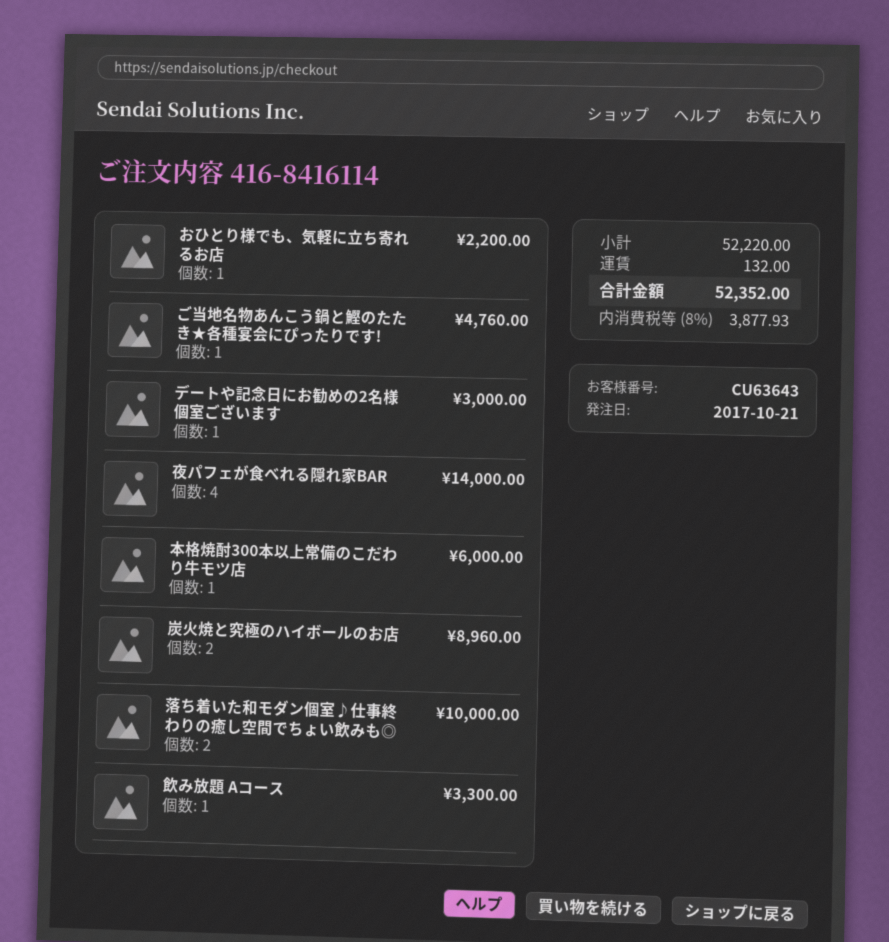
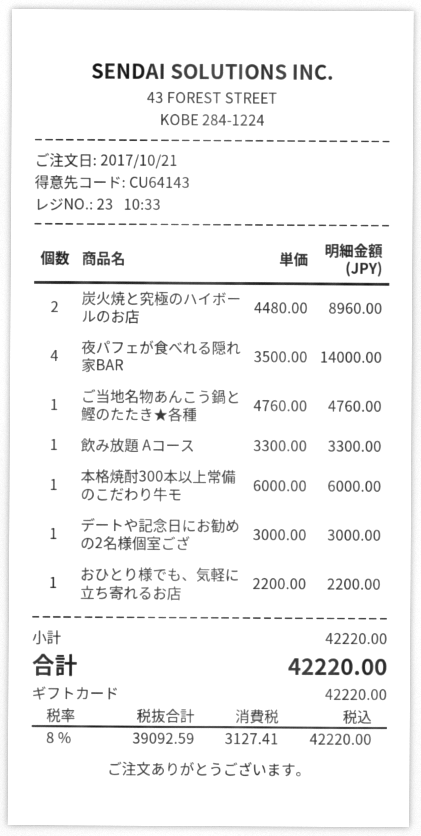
customer number: CU63643 -> CU64143
落ち着いた和モダン個室♪仕事終わりの癒し空間でちょい飲みも◎: 2 for 10000.00 -> none
subtotal: 52220.00 -> 42220.00
shipping: 132.00 -> none
tax: 8% = 3877.93 -> 8% = 3127.41
total: 52352.00 -> 42220.00

